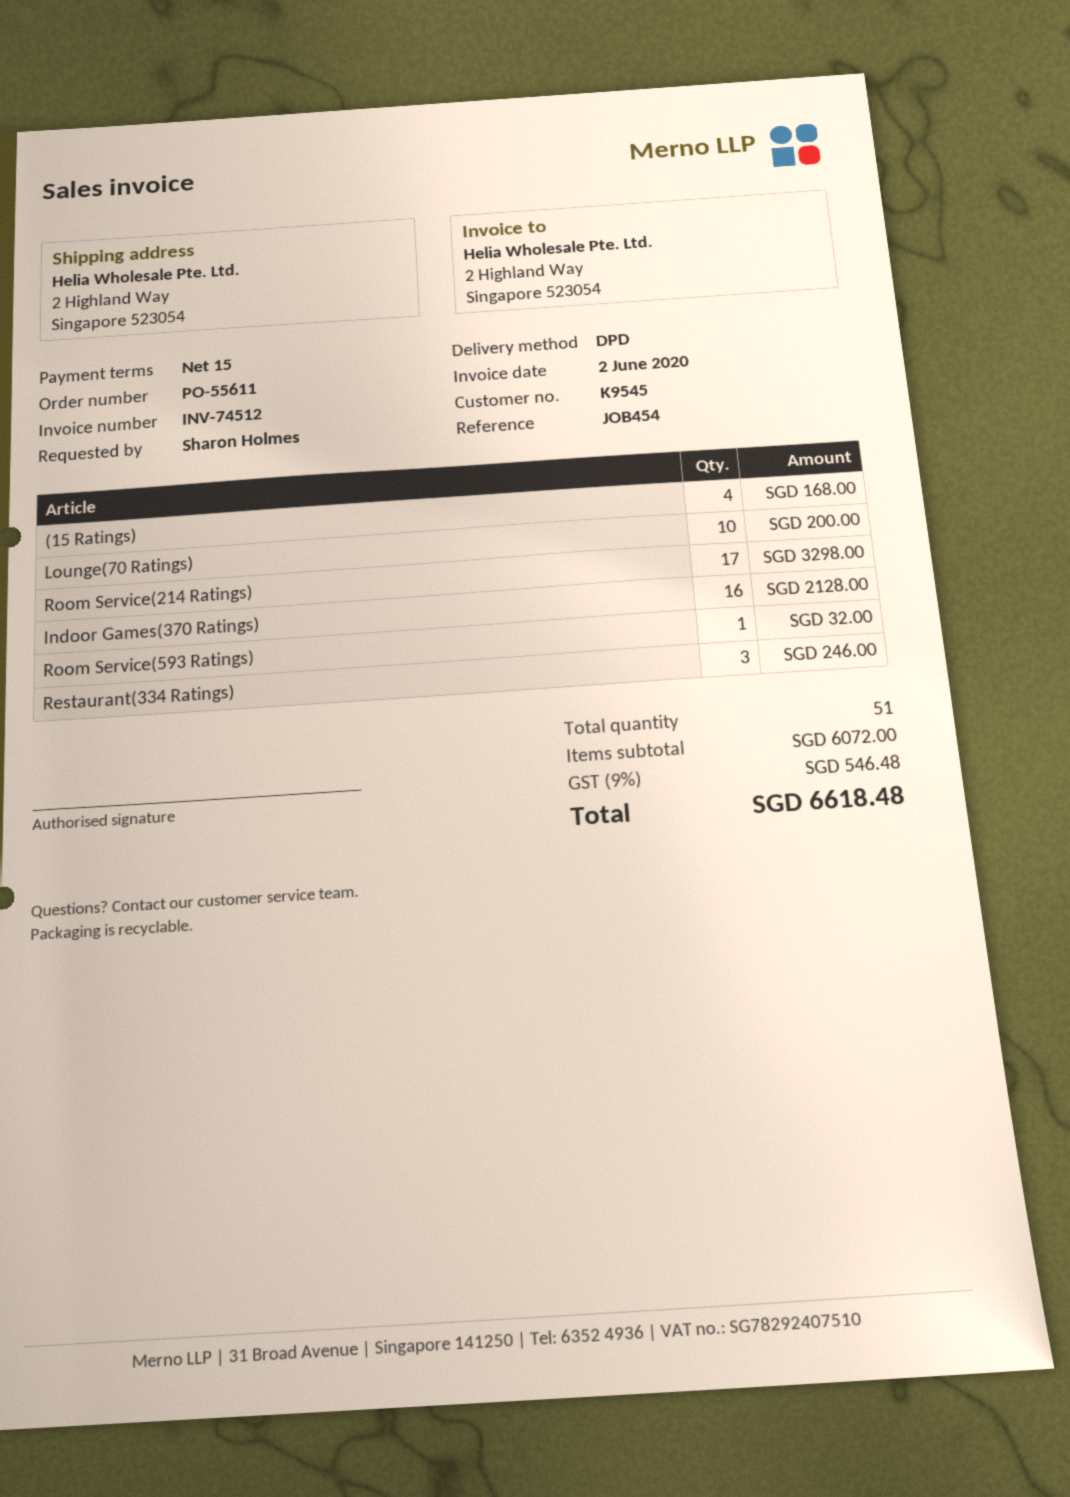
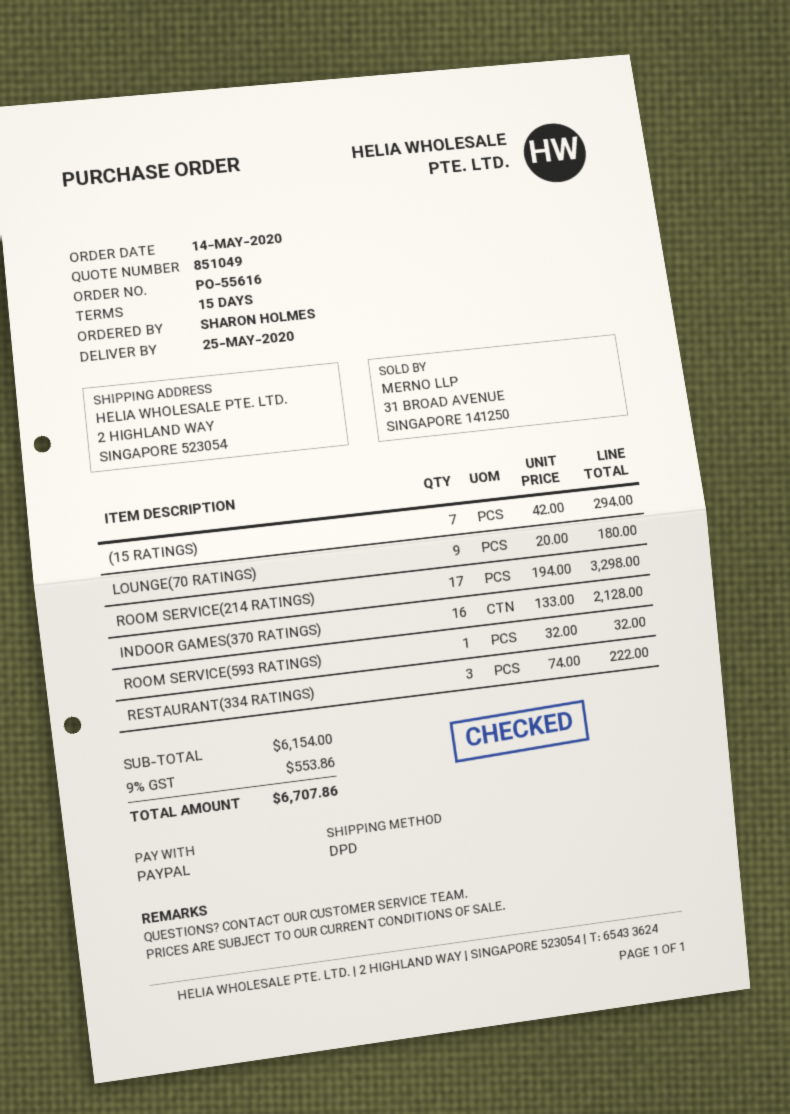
order number: PO-55611 -> PO-55616
(15 Ratings): 4 for 168.00 -> 7 for 294.00
Lounge(70 Ratings): 10 for 200.00 -> 9 for 180.00
Restaurant(334 Ratings): 3 for 246.00 -> 3 for 222.00
subtotal: 6072.00 -> 6154.00
tax: 9% = 546.48 -> 9% = 553.86
total: 6618.48 -> 6707.86

